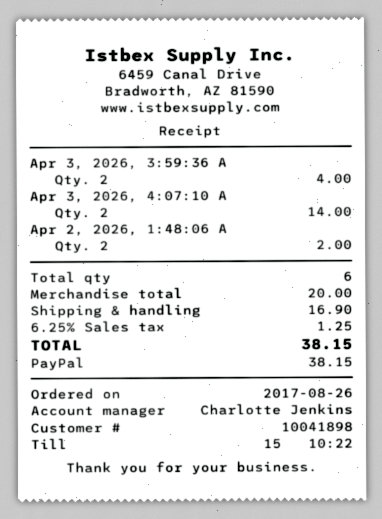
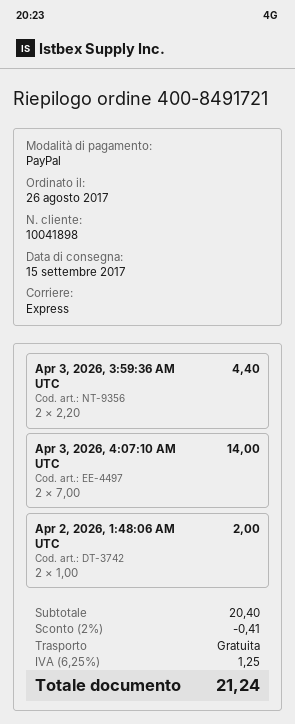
Apr 3, 2026, 3:59:36 A: 2 for 4.00 -> 2 for 4.40
subtotal: 20.00 -> 20.40
discount: none -> 2% = 0.41
shipping: 16.90 -> 0.00
total: 38.15 -> 21.24

